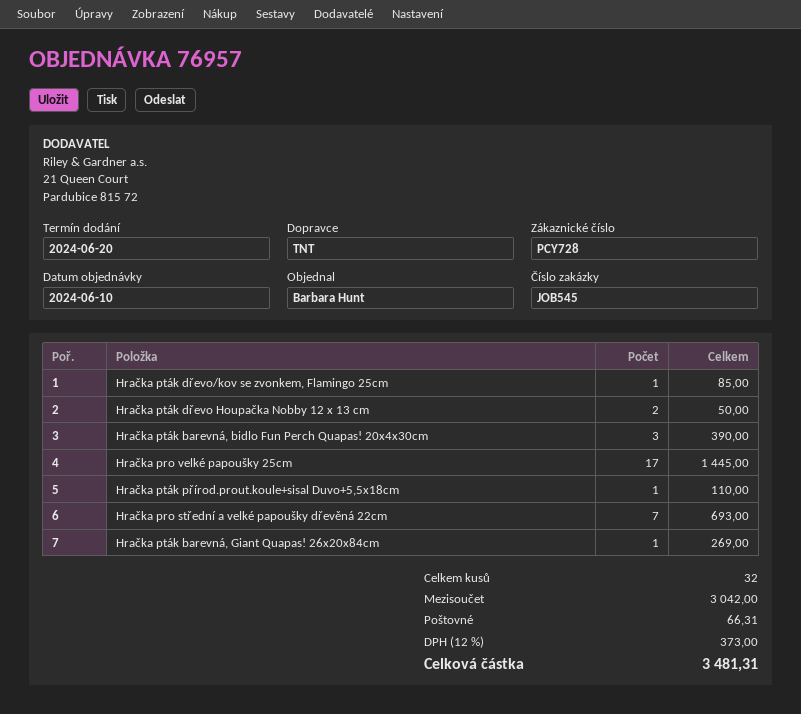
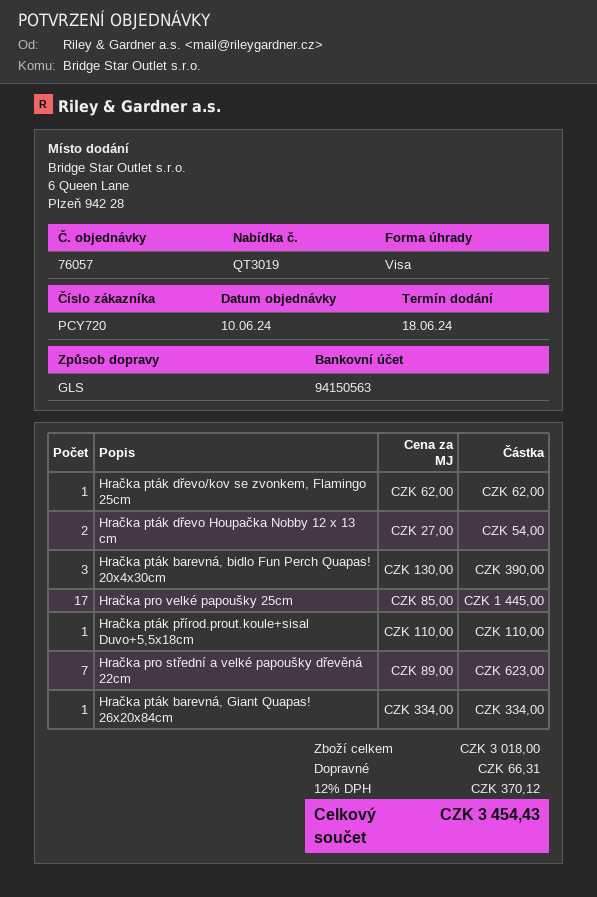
order number: 76957 -> 76057
delivery date: 2024-06-20 -> 2024-06-18
customer number: PCY728 -> PCY720
shipping method: TNT -> GLS
Hračka pták dřevo/kov se zvonkem, Flamingo 25cm: 1 for 85.00 -> 1 for 62.00
Hračka pták dřevo Houpačka Nobby 12 x 13 cm: 2 for 50.00 -> 2 for 54.00
Hračka pro střední a velké papoušky dřevěná 22cm: 7 for 693.00 -> 7 for 623.00
Hračka pták barevná, Giant Quapas! 26x20x84cm: 1 for 269.00 -> 1 for 334.00
subtotal: 3042.00 -> 3018.00
tax: 12% = 373.00 -> 12% = 370.12
total: 3481.31 -> 3454.43

